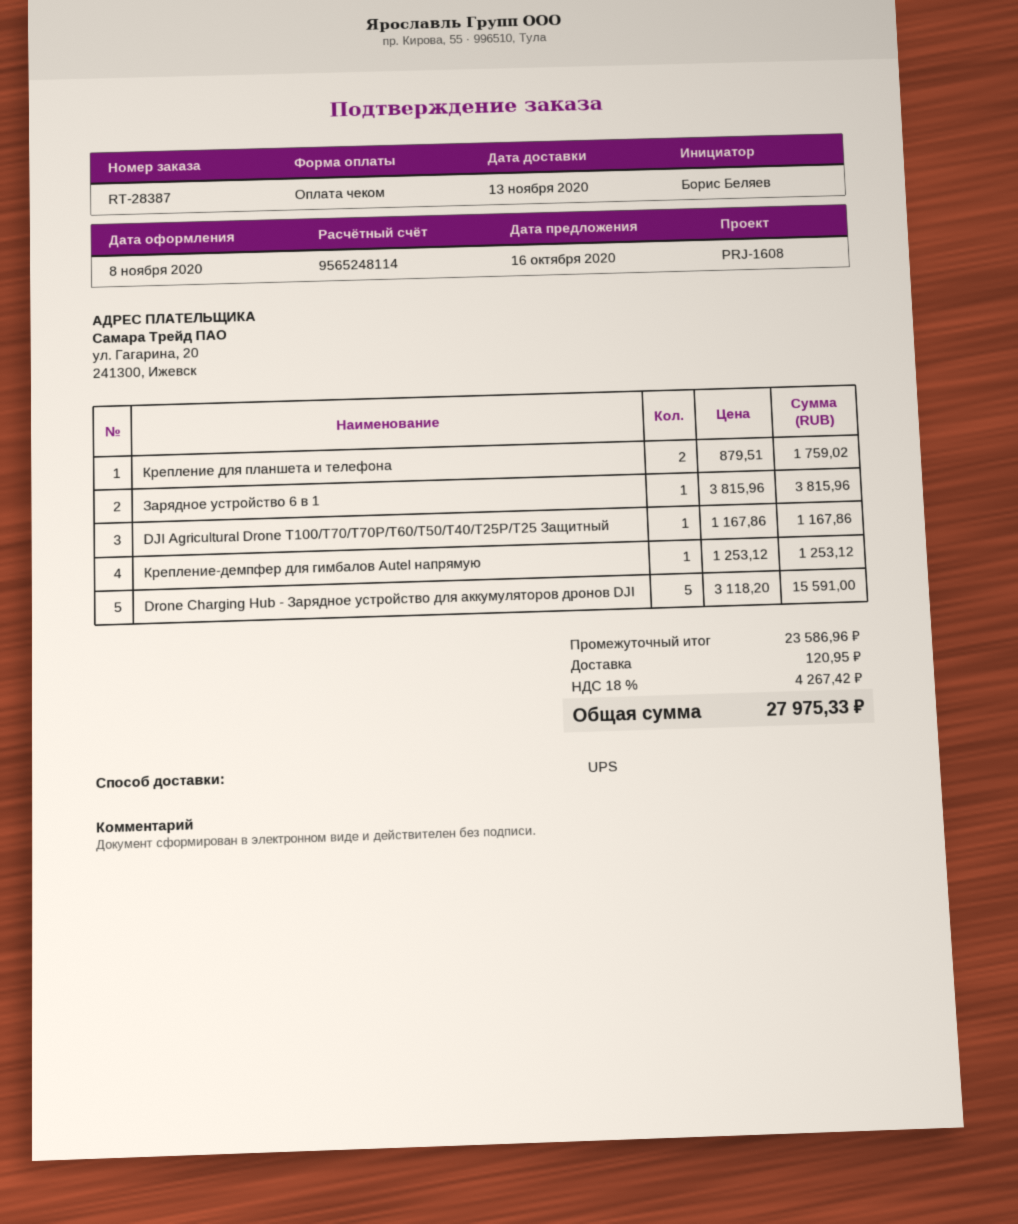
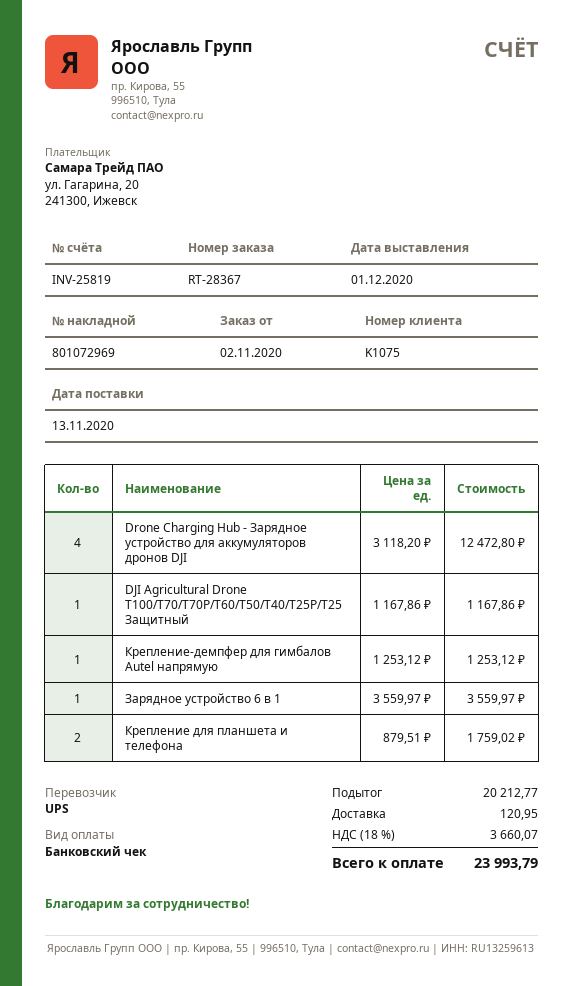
order number: RT-28387 -> RT-28367
order date: 2020-11-08 -> 2020-11-02
Зарядное устройство 6 в 1: 1 x 3815.96 = 3815.96 -> 1 x 3559.97 = 3559.97
Drone Charging Hub - Зарядное устройство для аккумуляторов дронов DJI: 5 x 3118.20 = 15591.00 -> 4 x 3118.20 = 12472.80
subtotal: 23586.96 -> 20212.77
tax: 18% = 4267.42 -> 18% = 3660.07
total: 27975.33 -> 23993.79

